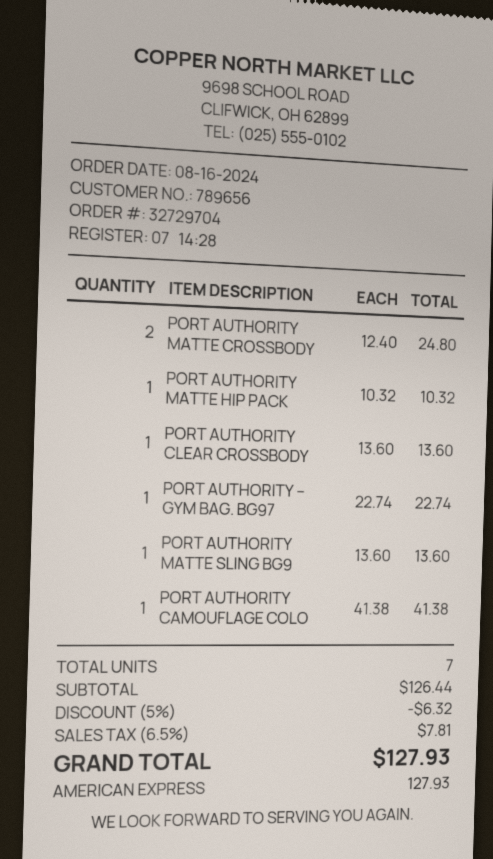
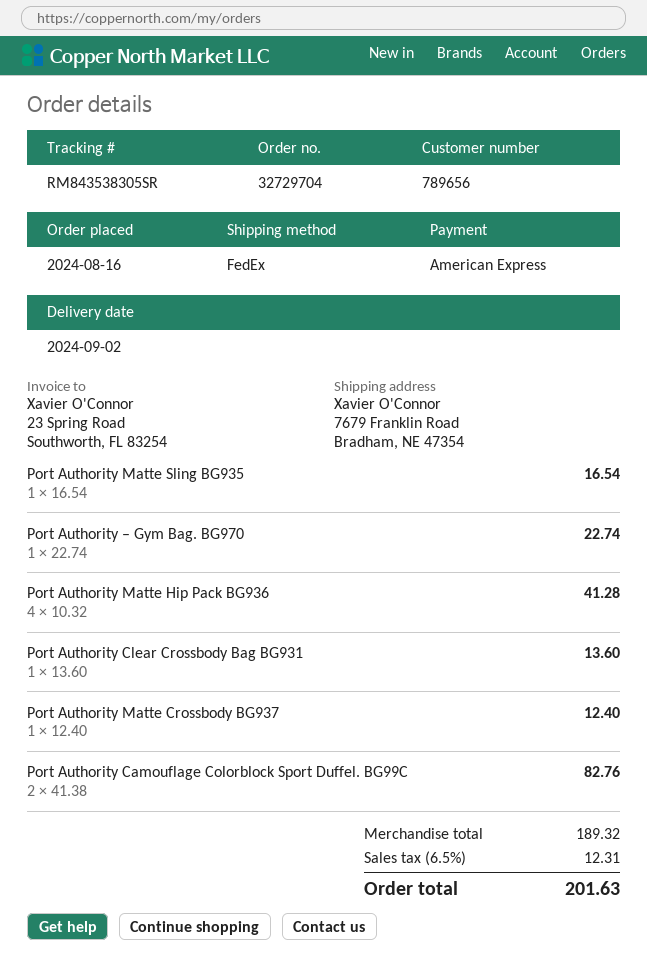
PORT AUTHORITY MATTE CROSSBODY: 2 x 12.40 = 24.80 -> 1 x 12.40 = 12.40
PORT AUTHORITY MATTE HIP PACK: 1 x 10.32 = 10.32 -> 4 x 10.32 = 41.28
PORT AUTHORITY MATTE SLING BG9: 1 x 13.60 = 13.60 -> 1 x 16.54 = 16.54
PORT AUTHORITY CAMOUFLAGE COLO: 1 x 41.38 = 41.38 -> 2 x 41.38 = 82.76
subtotal: 126.44 -> 189.32
discount: 5% = 6.32 -> none
tax: 6.5% = 7.81 -> 6.5% = 12.31
total: 127.93 -> 201.63

